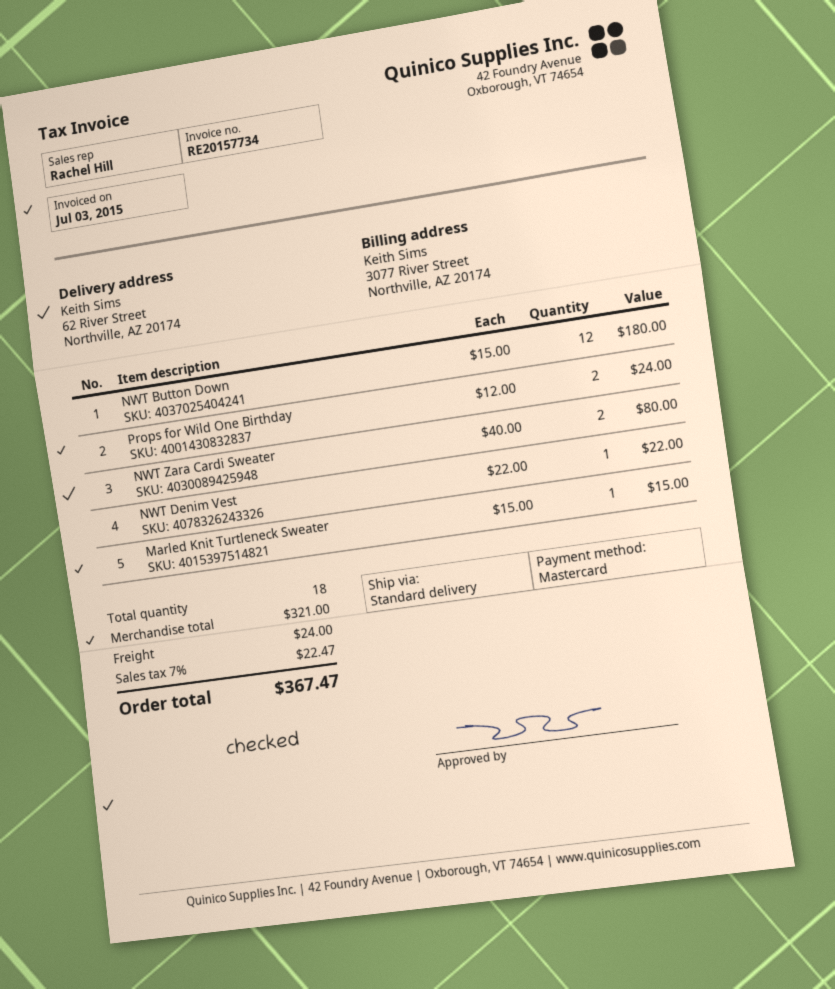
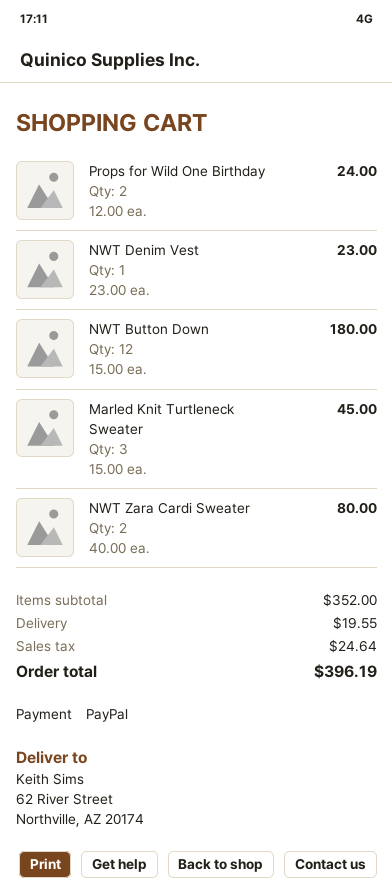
payment method: Mastercard -> PayPal
NWT Denim Vest: 1 x 22.00 = 22.00 -> 1 x 23.00 = 23.00
Marled Knit Turtleneck Sweater: 1 x 15.00 = 15.00 -> 3 x 15.00 = 45.00
subtotal: 321.00 -> 352.00
shipping: 24.00 -> 19.55
tax: 22.47 -> 24.64
total: 367.47 -> 396.19

